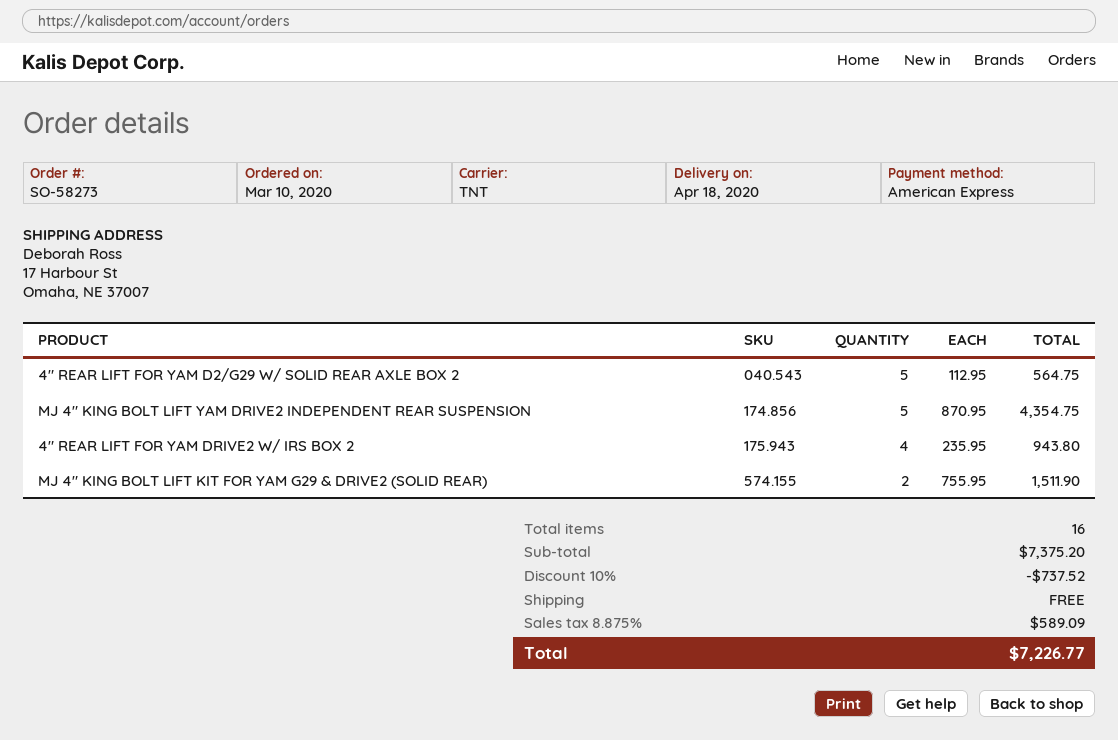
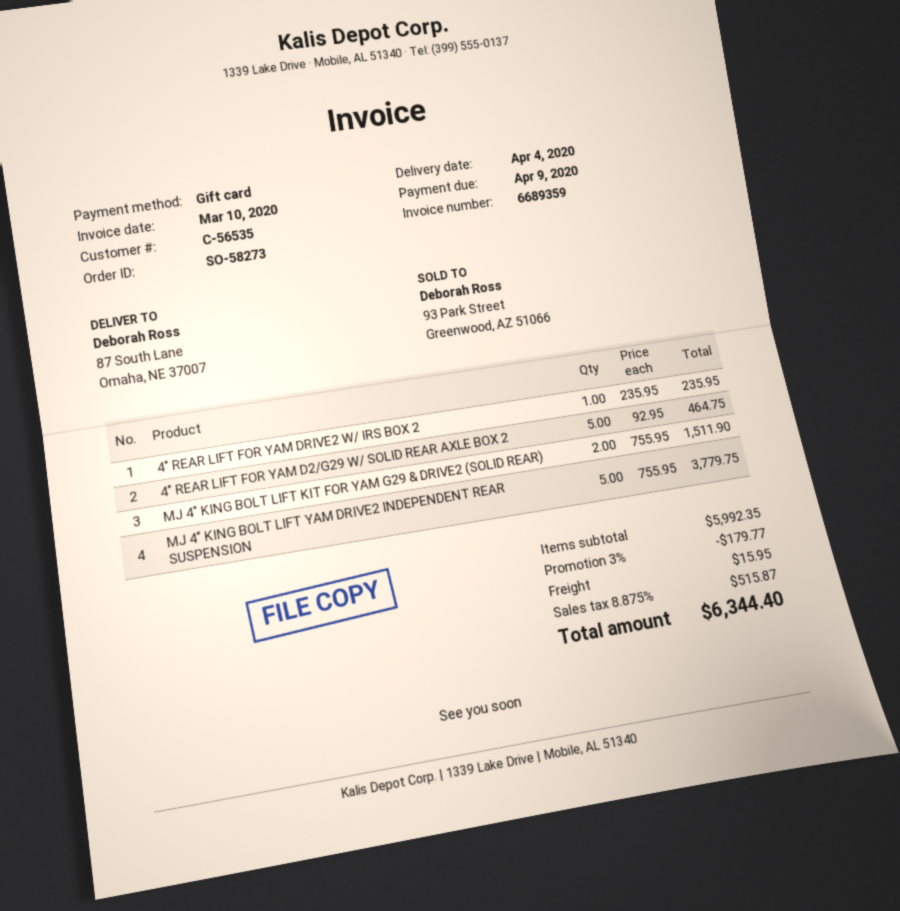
delivery date: 2020-04-18 -> 2020-04-04
payment method: American Express -> gift card
ship to: 17 Harbour St, Omaha, NE 37007 -> 87 South Lane, Omaha, NE 37007
4″ REAR LIFT FOR YAM D2/G29 W/ SOLID REAR AXLE BOX 2: 5 x 112.95 = 564.75 -> 5 x 92.95 = 464.75
MJ 4″ KING BOLT LIFT YAM DRIVE2 INDEPENDENT REAR SUSPENSION: 5 x 870.95 = 4354.75 -> 5 x 755.95 = 3779.75
4″ REAR LIFT FOR YAM DRIVE2 W/ IRS BOX 2: 4 x 235.95 = 943.80 -> 1 x 235.95 = 235.95
subtotal: 7375.20 -> 5992.35
discount: 10% = 737.52 -> 3% = 179.77
shipping: 0.00 -> 15.95
tax: 8.875% = 589.09 -> 8.875% = 515.87
total: 7226.77 -> 6344.40

